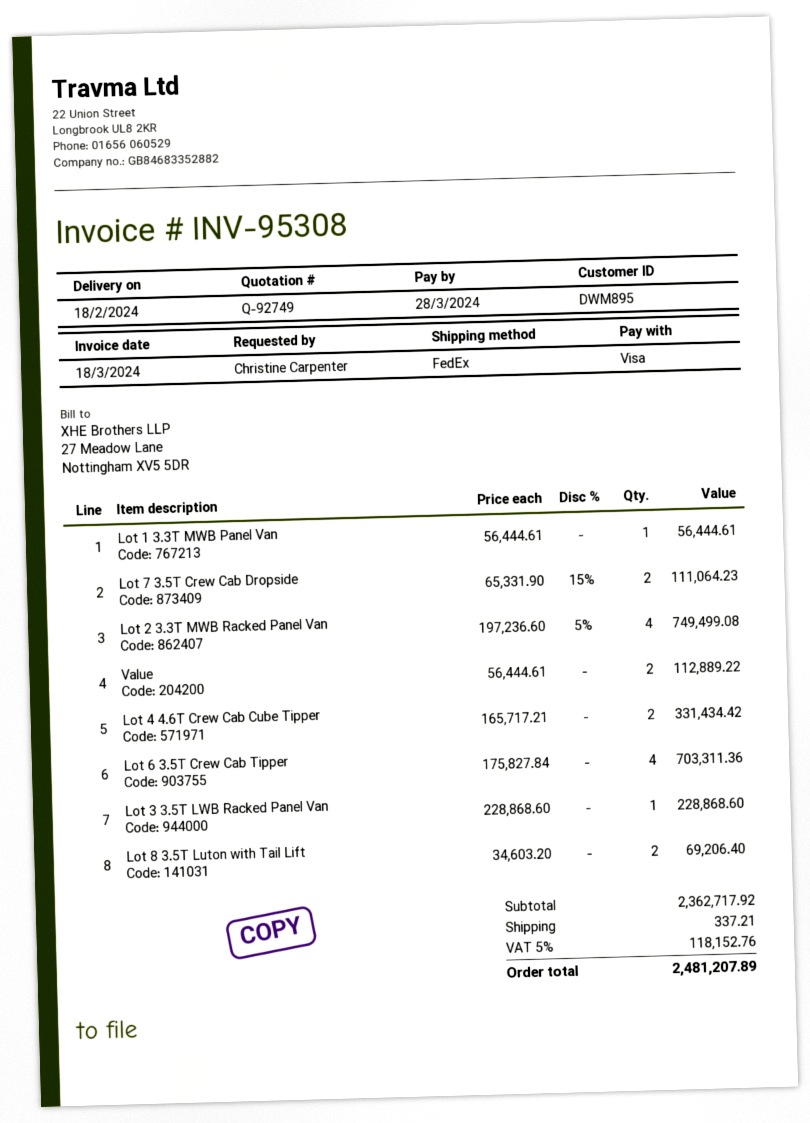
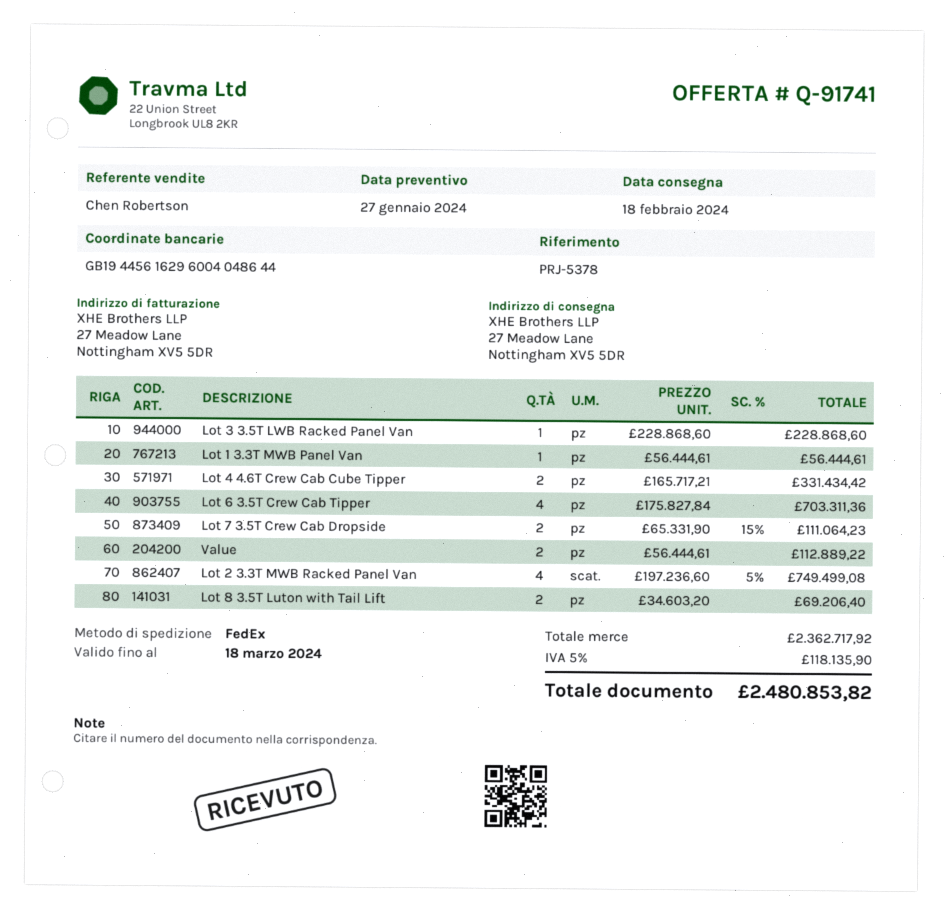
quote number: Q-92749 -> Q-91741
shipping: 337.21 -> none
tax: 5% = 118152.76 -> 5% = 118135.90
total: 2481207.89 -> 2480853.82

